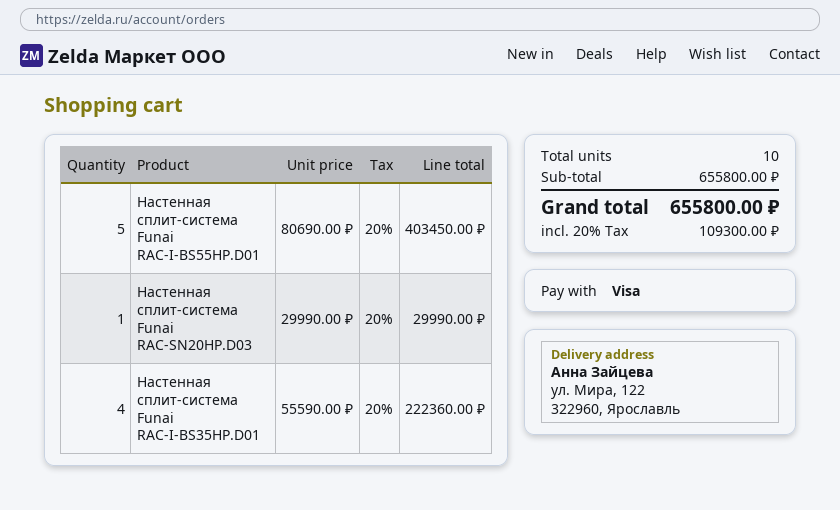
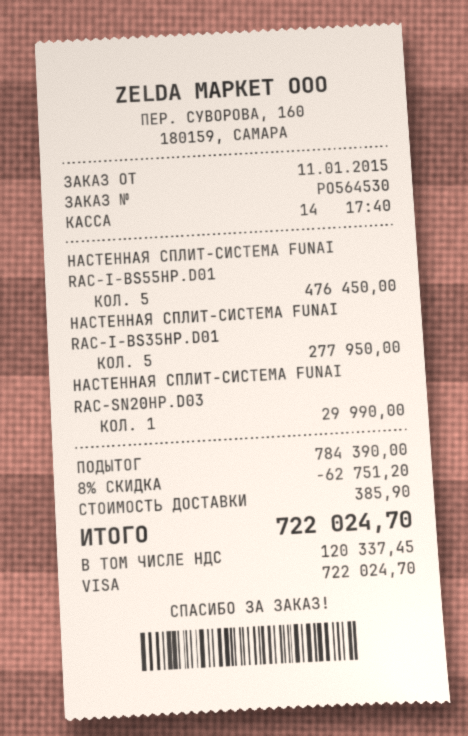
Настенная сплит-система Funai RAC-I-BS55HP.D01: 5 for 403450.00 -> 5 for 476450.00
Настенная сплит-система Funai RAC-I-BS35HP.D01: 4 for 222360.00 -> 5 for 277950.00
subtotal: 655800.00 -> 784390.00
discount: none -> 8% = 62751.20
shipping: none -> 385.90
tax: 109300.00 -> 120337.45
total: 655800.00 -> 722024.70

